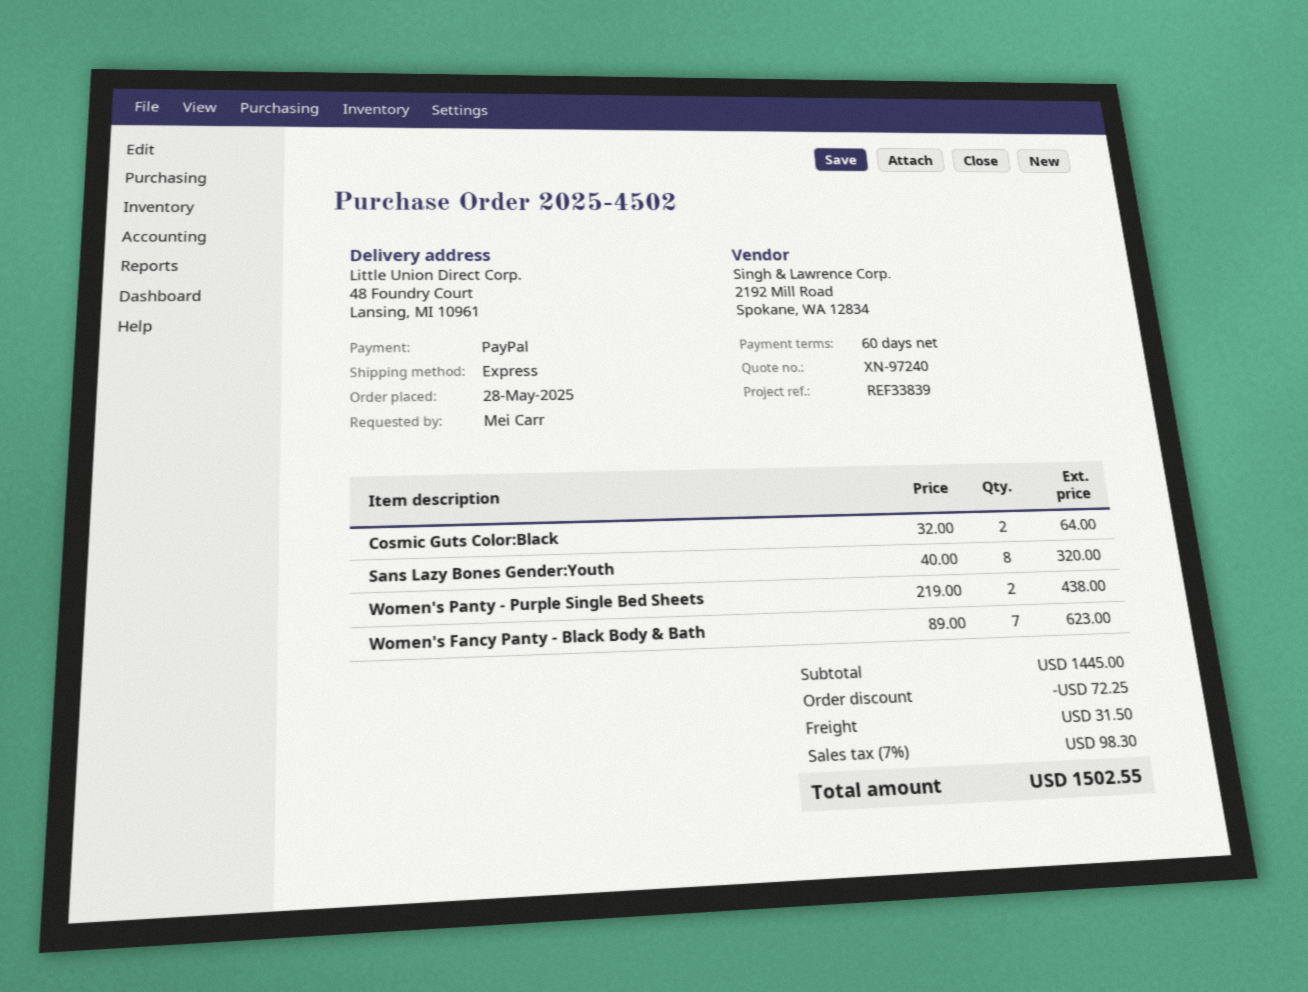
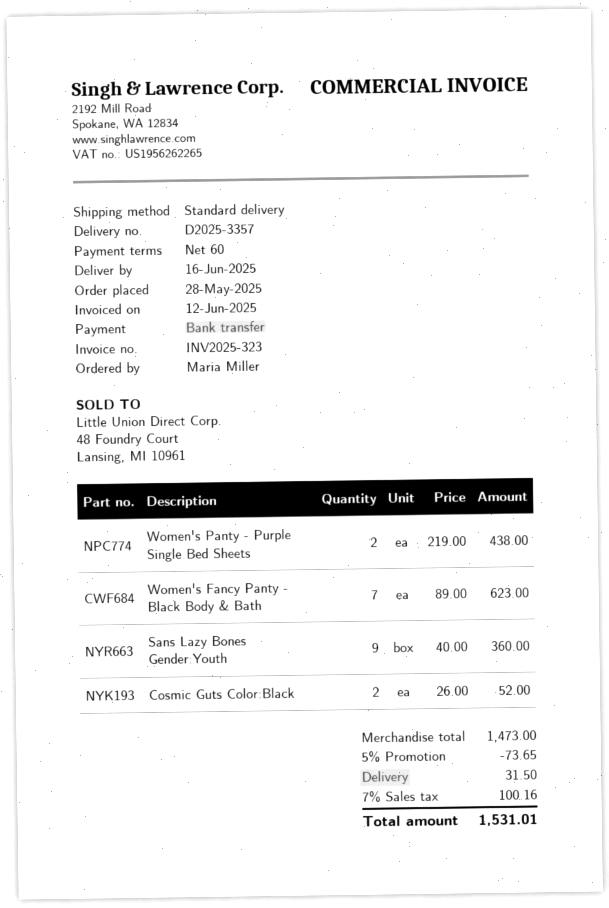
ordered by: Mei Carr -> Maria Miller
payment method: PayPal -> bank transfer
shipping method: express -> standard
Cosmic Guts Color:Black: 2 x 32.00 = 64.00 -> 2 x 26.00 = 52.00
Sans Lazy Bones Gender:Youth: 8 x 40.00 = 320.00 -> 9 x 40.00 = 360.00
subtotal: 1445.00 -> 1473.00
discount: 72.25 -> 73.65
tax: 7% = 98.30 -> 7% = 100.16
total: 1502.55 -> 1531.01

